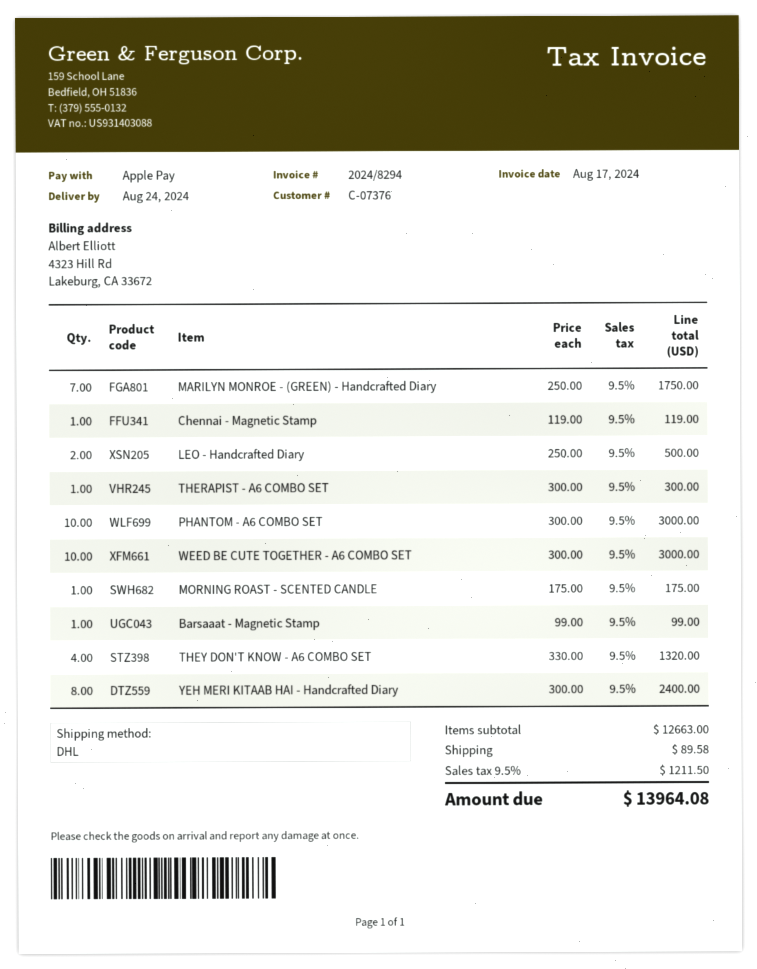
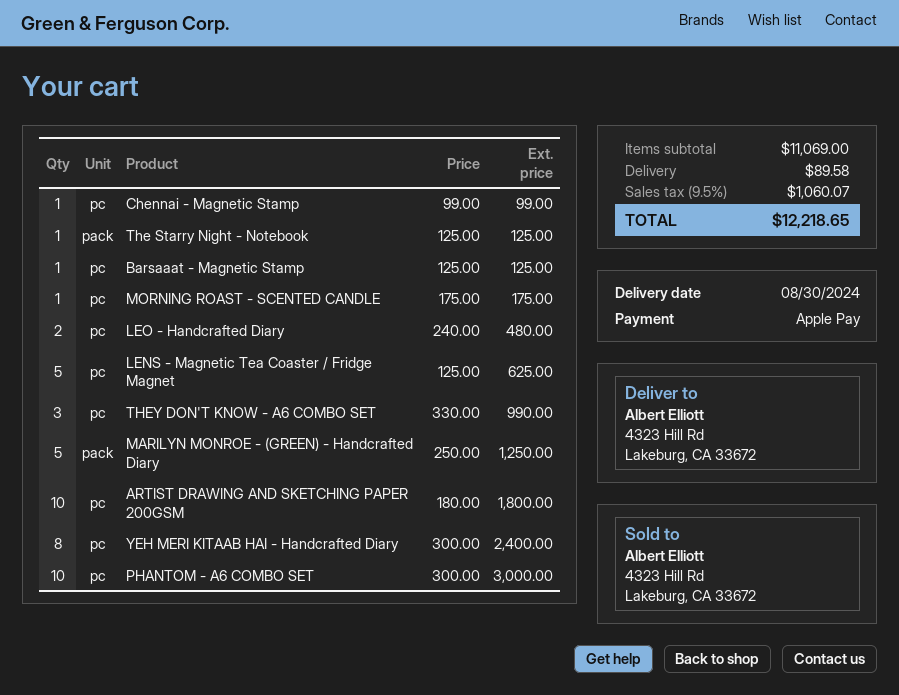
delivery date: 2024-08-24 -> 2024-08-30
MARILYN MONROE - (GREEN) - Handcrafted Diary: 7 x 250.00 = 1750.00 -> 5 x 250.00 = 1250.00
Chennai - Magnetic Stamp: 1 x 119.00 = 119.00 -> 1 x 99.00 = 99.00
LEO - Handcrafted Diary: 2 x 250.00 = 500.00 -> 2 x 240.00 = 480.00
THERAPIST - A6 COMBO SET: 1 x 300.00 = 300.00 -> none
WEED BE CUTE TOGETHER - A6 COMBO SET: 10 x 300.00 = 3000.00 -> none
Barsaaat - Magnetic Stamp: 1 x 99.00 = 99.00 -> 1 x 125.00 = 125.00
THEY DON'T KNOW - A6 COMBO SET: 4 x 330.00 = 1320.00 -> 3 x 330.00 = 990.00
The Starry Night - Notebook: none -> 1 x 125.00 = 125.00
LENS - Magnetic Tea Coaster / Fridge Magnet: none -> 5 x 125.00 = 625.00
ARTIST DRAWING AND SKETCHING PAPER 200GSM: none -> 10 x 180.00 = 1800.00
subtotal: 12663.00 -> 11069.00
tax: 9.5% = 1211.50 -> 9.5% = 1060.07
total: 13964.08 -> 12218.65

